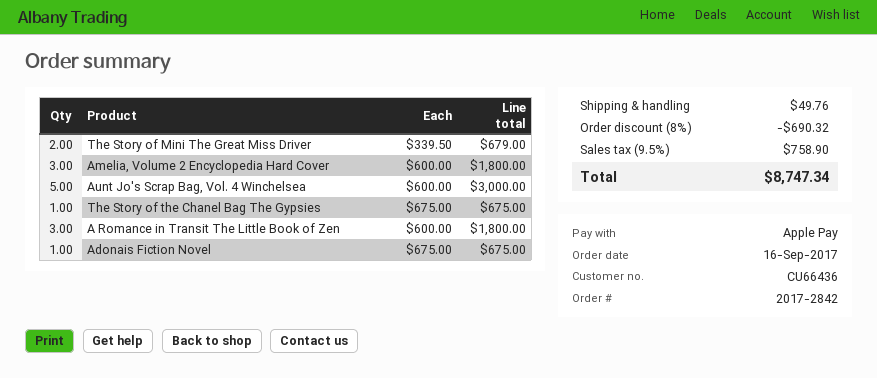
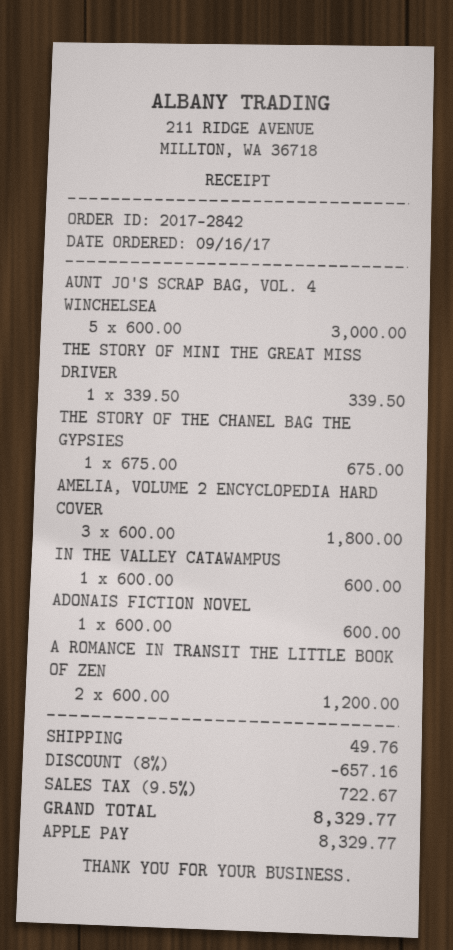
The Story of Mini The Great Miss Driver: 2 x 339.50 = 679.00 -> 1 x 339.50 = 339.50
A Romance in Transit The Little Book of Zen: 3 x 600.00 = 1800.00 -> 2 x 600.00 = 1200.00
Adonais Fiction Novel: 1 x 675.00 = 675.00 -> 1 x 600.00 = 600.00
IN THE VALLEY CATAWAMPUS: none -> 1 x 600.00 = 600.00
discount: 8% = 690.32 -> 8% = 657.16
tax: 9.5% = 758.90 -> 9.5% = 722.67
total: 8747.34 -> 8329.77

